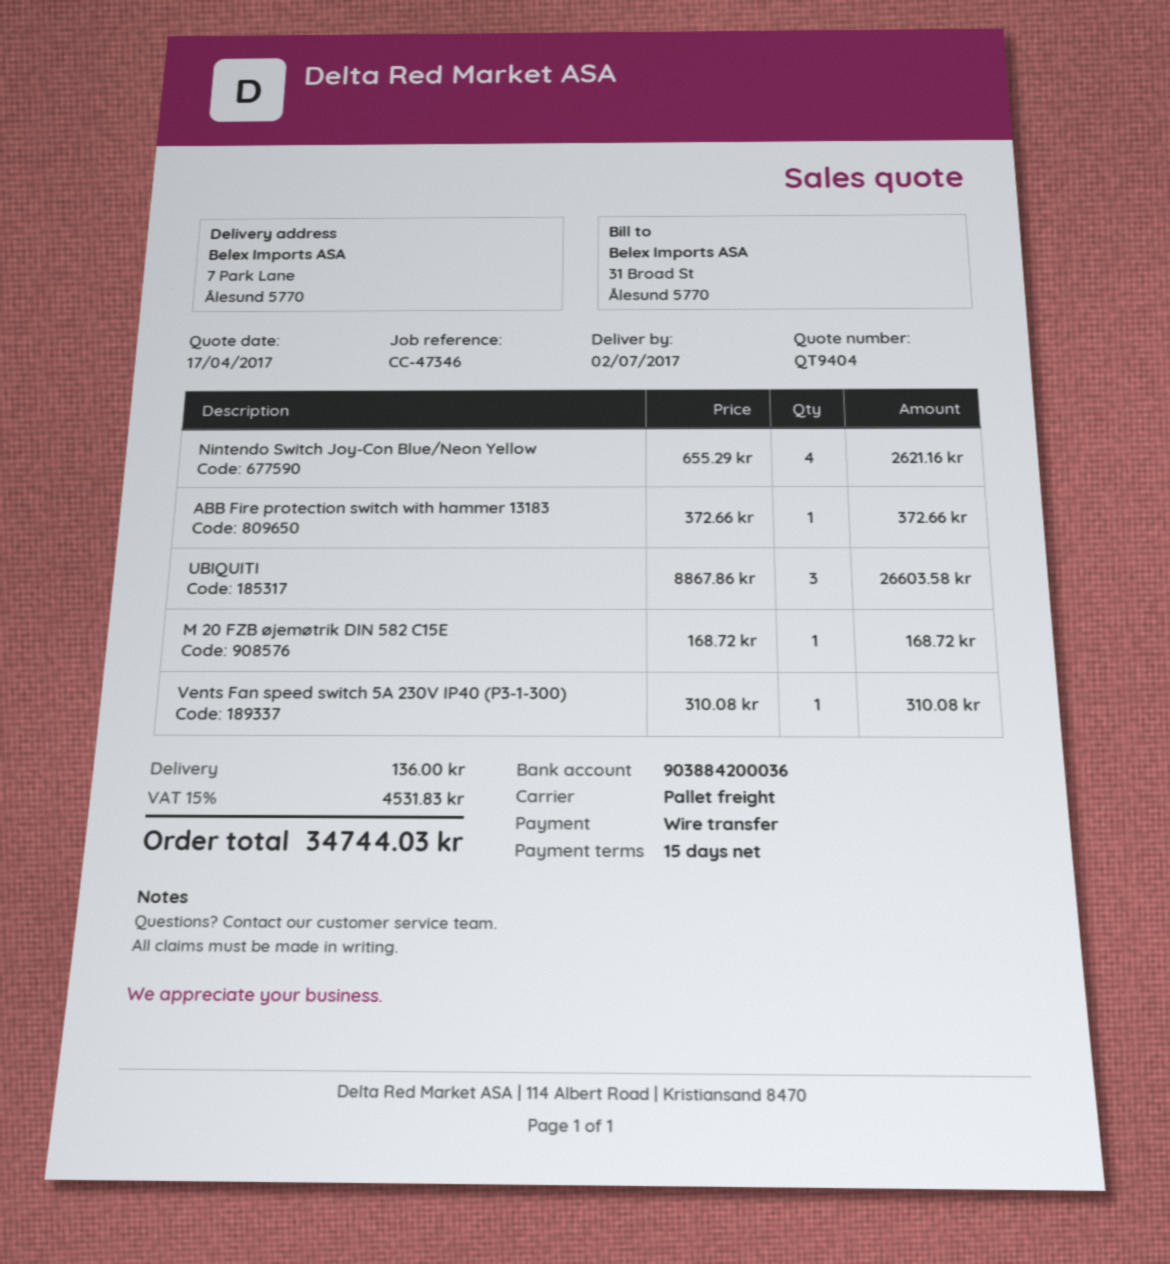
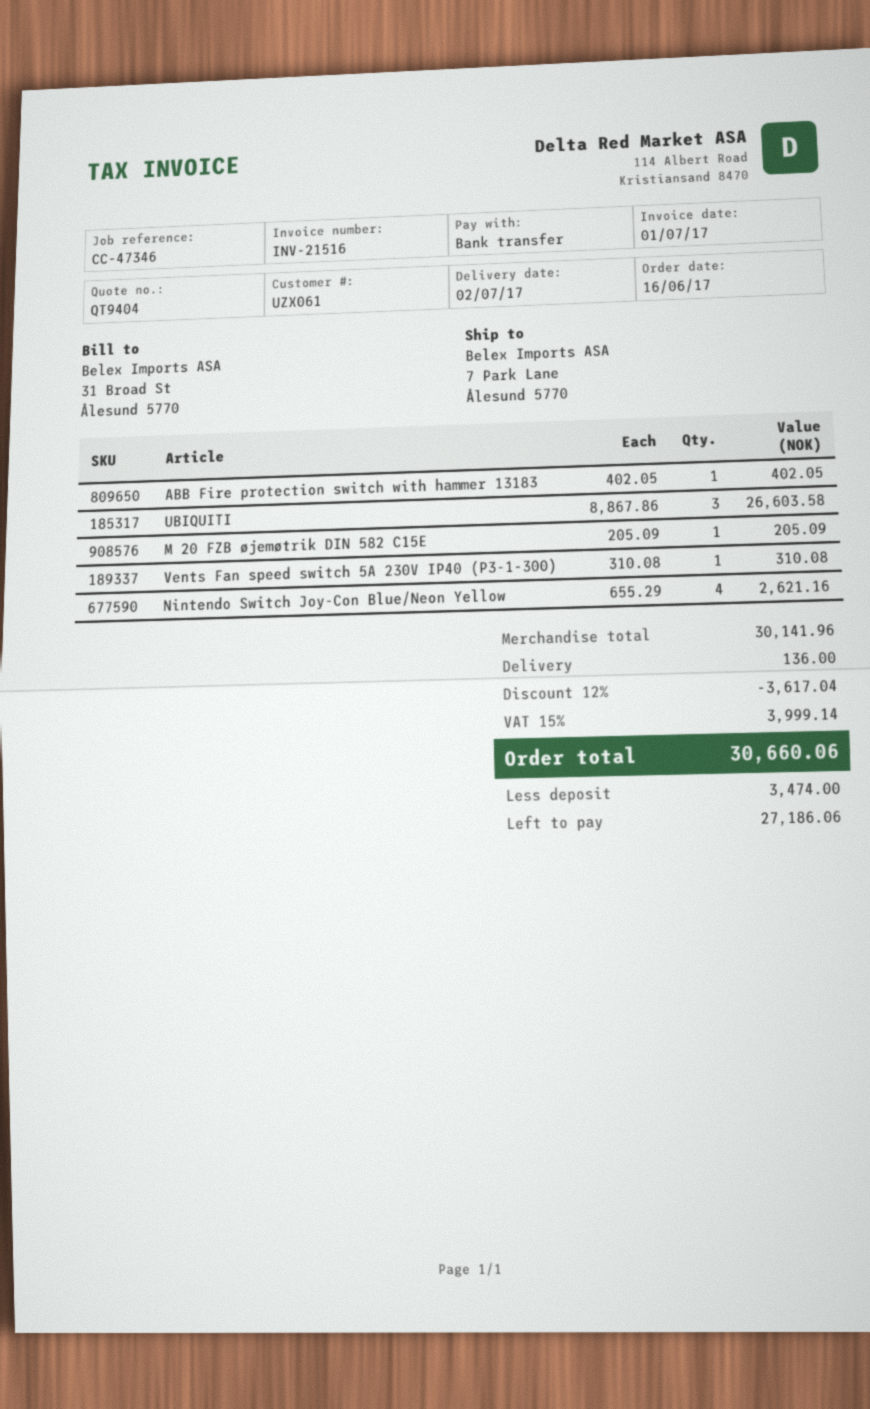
ABB Fire protection switch with hammer 13183: 1 x 372.66 = 372.66 -> 1 x 402.05 = 402.05
M 20 FZB øjemøtrik DIN 582 C15E: 1 x 168.72 = 168.72 -> 1 x 205.09 = 205.09
discount: none -> 12% = 3617.04
tax: 15% = 4531.83 -> 15% = 3999.14
total: 34744.03 -> 30660.06

